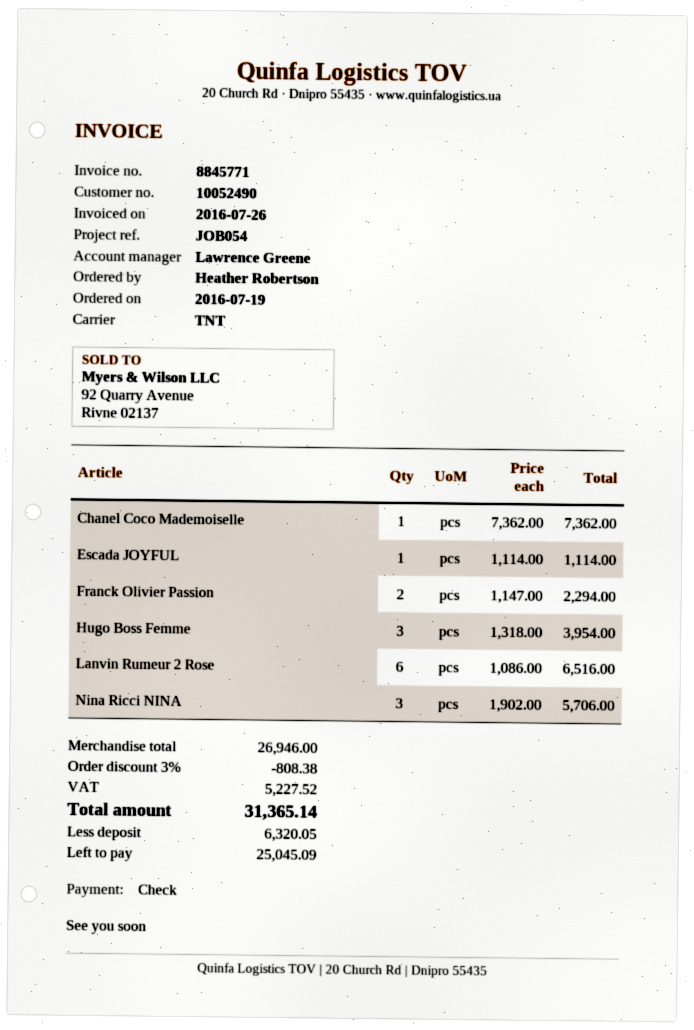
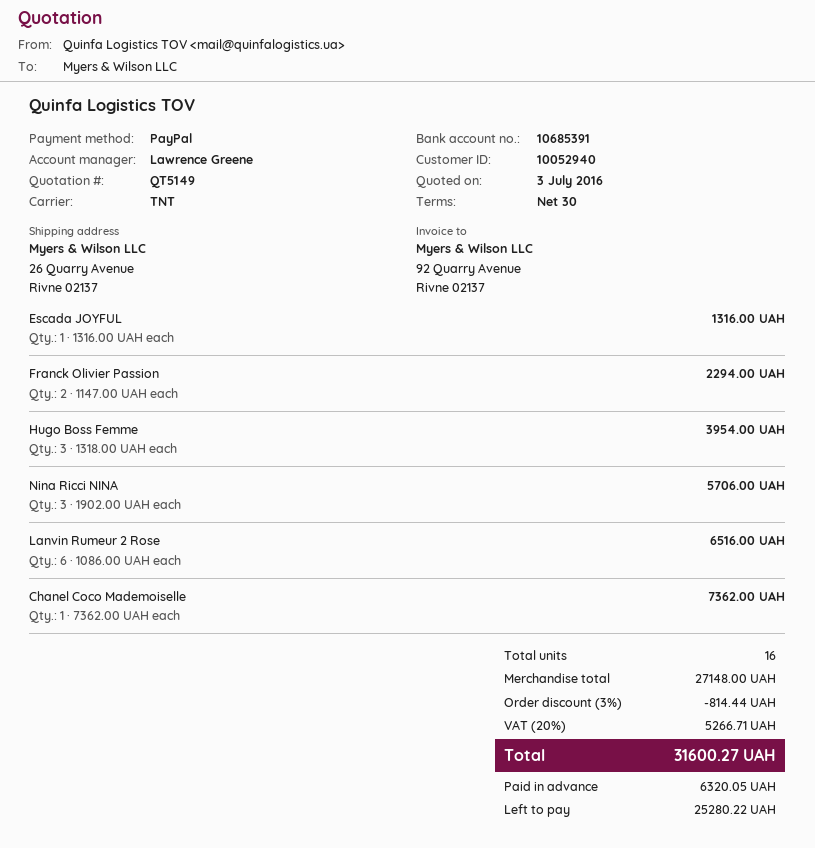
customer number: 10052490 -> 10052940
payment method: cheque -> PayPal
Escada JOYFUL: 1 x 1114.00 = 1114.00 -> 1 x 1316.00 = 1316.00
subtotal: 26946.00 -> 27148.00
discount: 3% = 808.38 -> 3% = 814.44
tax: 5227.52 -> 5266.71
total: 31365.14 -> 31600.27
balance: 25045.09 -> 25280.22

